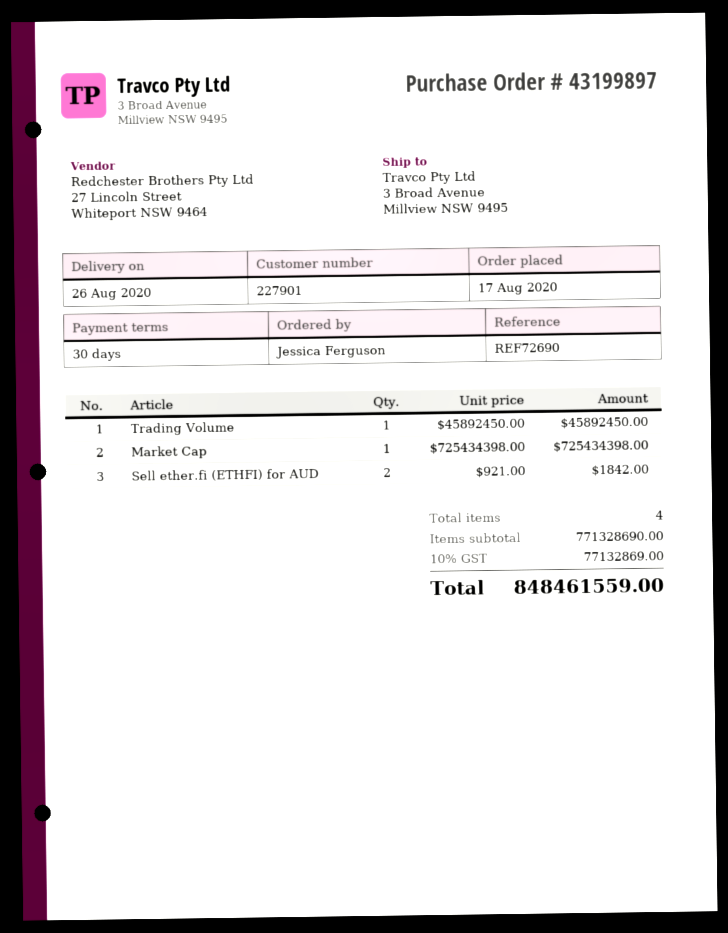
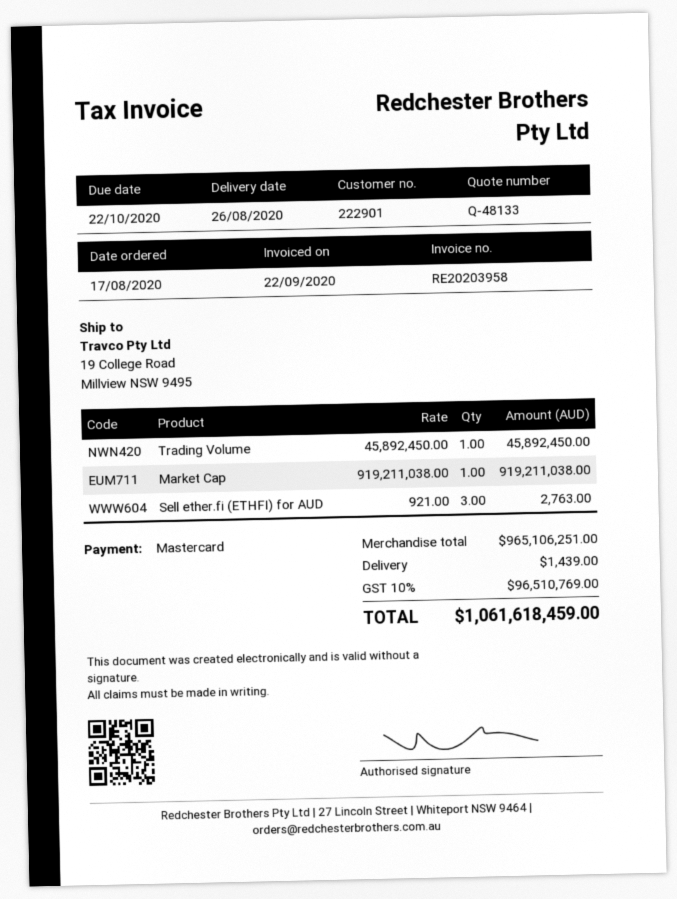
customer number: 227901 -> 222901
ship to: 3 Broad Avenue, Millview NSW 9495 -> 19 College Road, Millview NSW 9495
Market Cap: 1 x 725434398.00 = 725434398.00 -> 1 x 919211038.00 = 919211038.00
Sell ether.fi (ETHFI) for AUD: 2 x 921.00 = 1842.00 -> 3 x 921.00 = 2763.00
subtotal: 771328690.00 -> 965106251.00
shipping: none -> 1439.00
tax: 10% = 77132869.00 -> 10% = 96510769.00
total: 848461559.00 -> 1061618459.00

